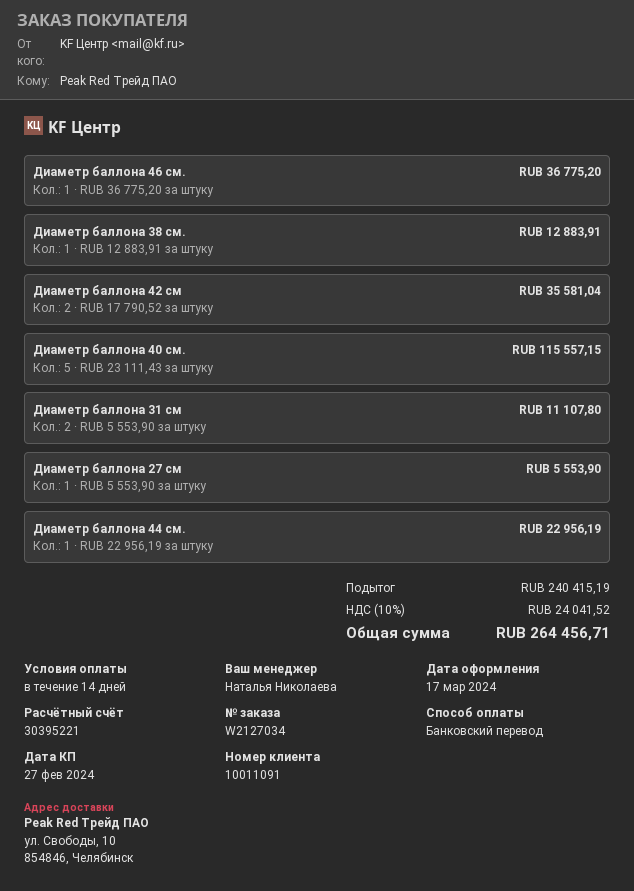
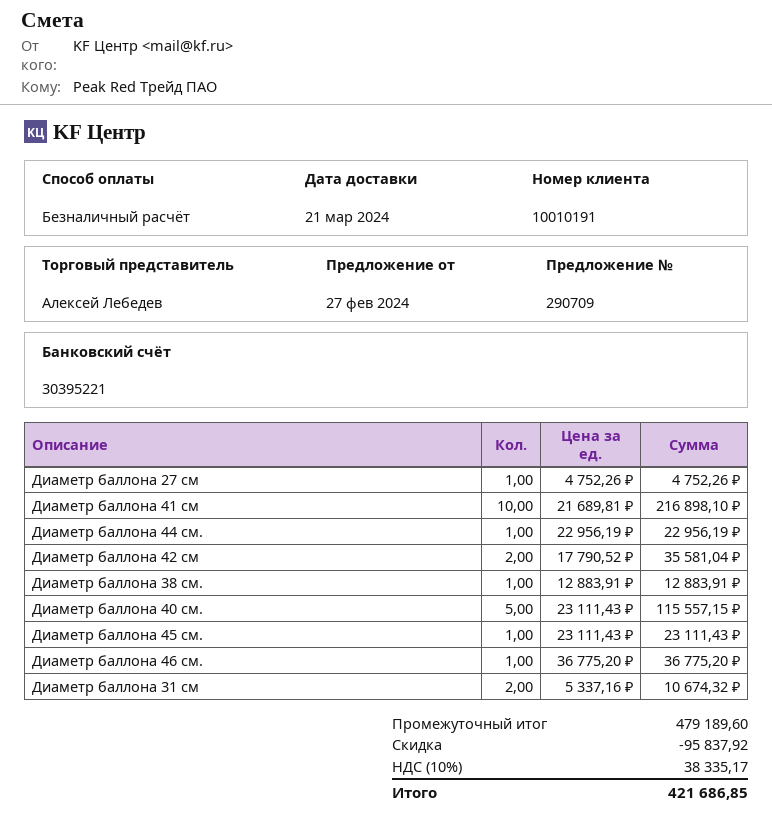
customer number: 10011091 -> 10010191
sales rep: Наталья Николаева -> Алексей Лебедев
Диаметр баллона 31 см: 2 x 5553.90 = 11107.80 -> 2 x 5337.16 = 10674.32
Диаметр баллона 27 см: 1 x 5553.90 = 5553.90 -> 1 x 4752.26 = 4752.26
Диаметр баллона 41 см: none -> 10 x 21689.81 = 216898.10
Диаметр баллона 45 см.: none -> 1 x 23111.43 = 23111.43
subtotal: 240415.19 -> 479189.60
discount: none -> 95837.92
tax: 10% = 24041.52 -> 10% = 38335.17
total: 264456.71 -> 421686.85

